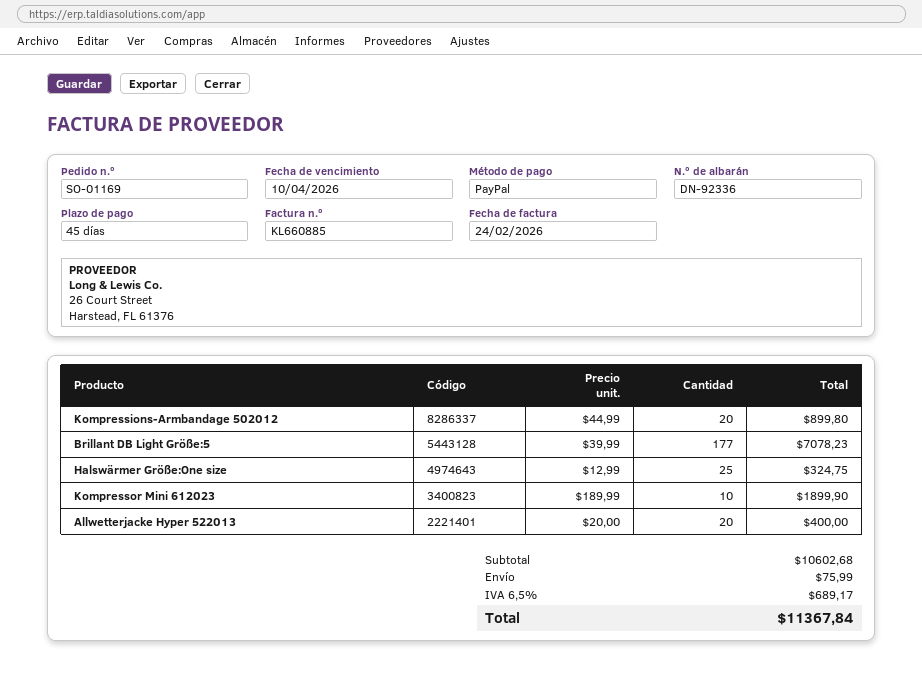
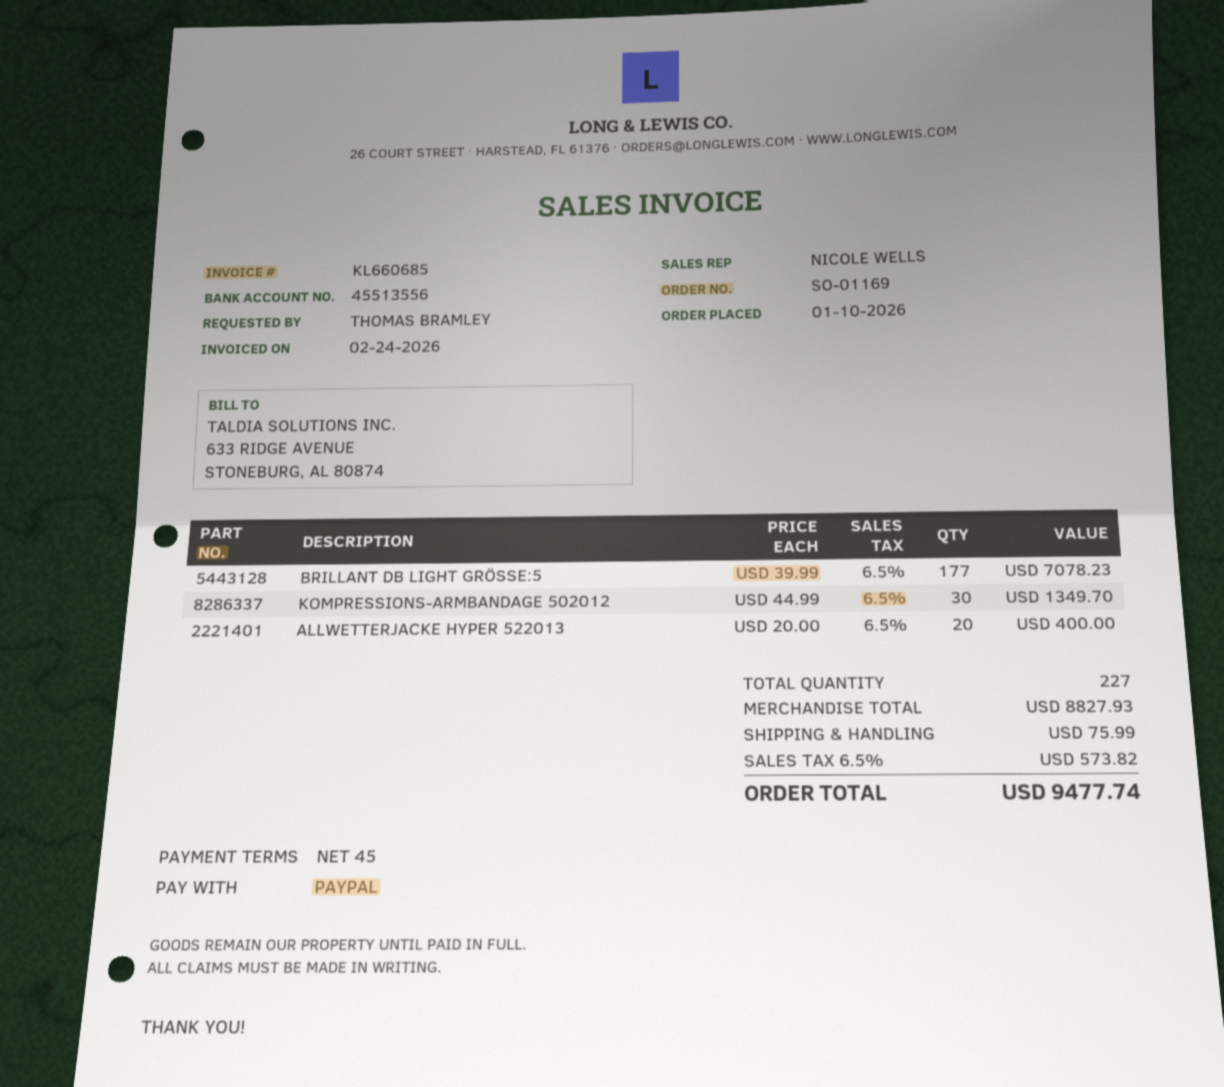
invoice number: KL660885 -> KL660685
Kompressions-Armbandage 502012: 20 x 44.99 = 899.80 -> 30 x 44.99 = 1349.70
Halswärmer Größe:One size: 25 x 12.99 = 324.75 -> none
Kompressor Mini 612023: 10 x 189.99 = 1899.90 -> none
subtotal: 10602.68 -> 8827.93
tax: 6.5% = 689.17 -> 6.5% = 573.82
total: 11367.84 -> 9477.74

